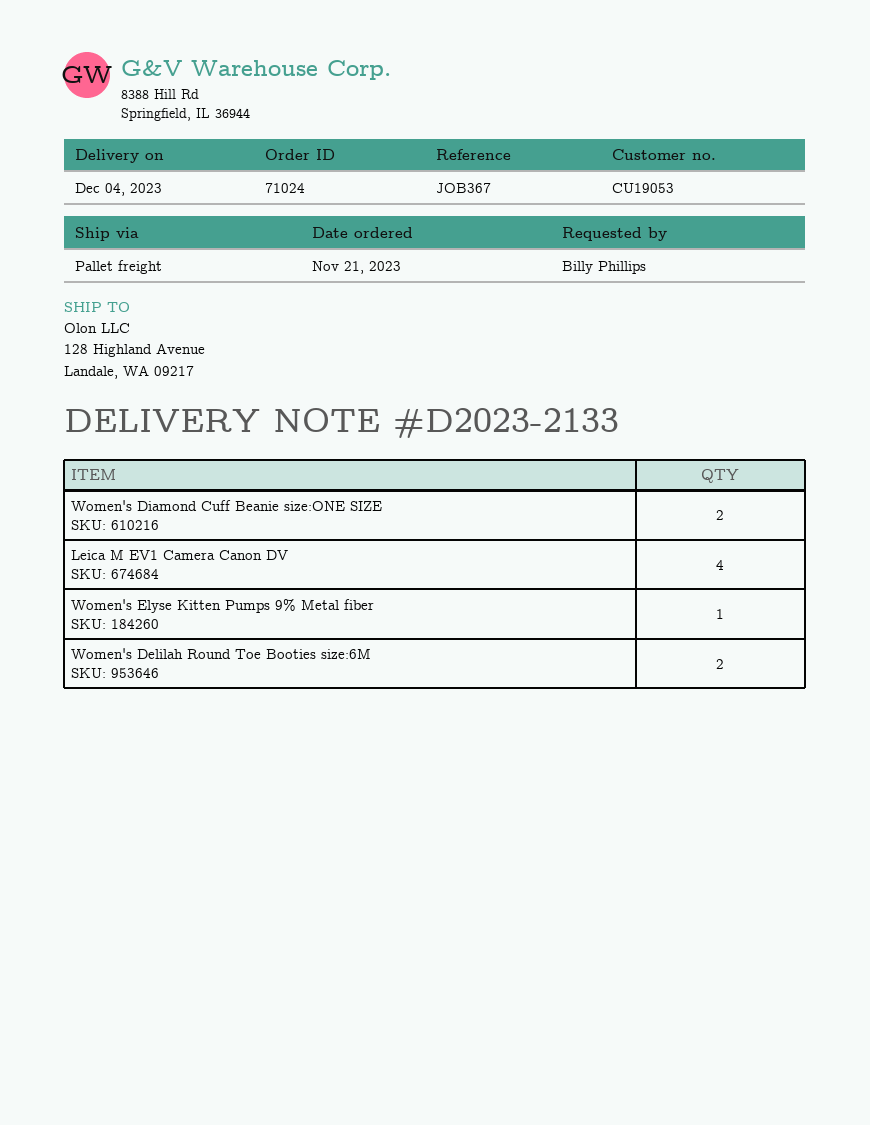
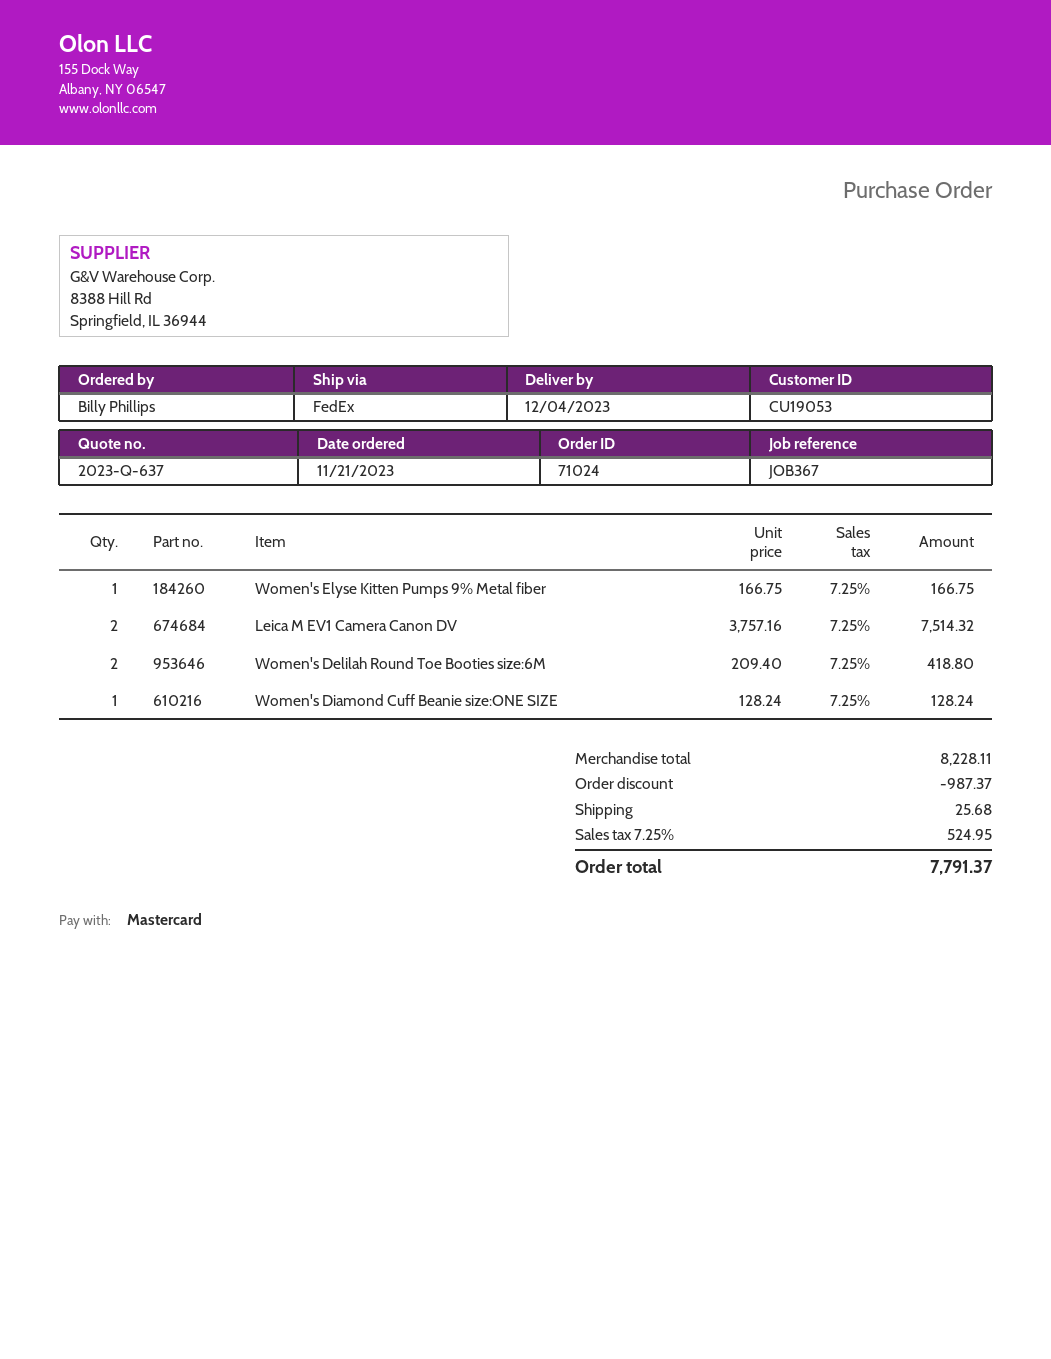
shipping method: pallet freight -> FedEx
Women's Diamond Cuff Beanie size:ONE SIZE: 2 -> 1
Leica M EV1 Camera Canon DV: 4 -> 2

